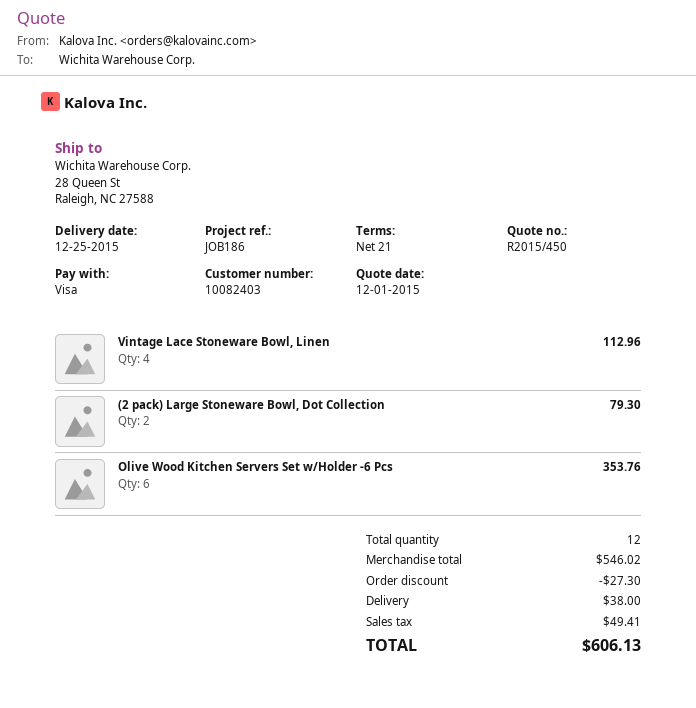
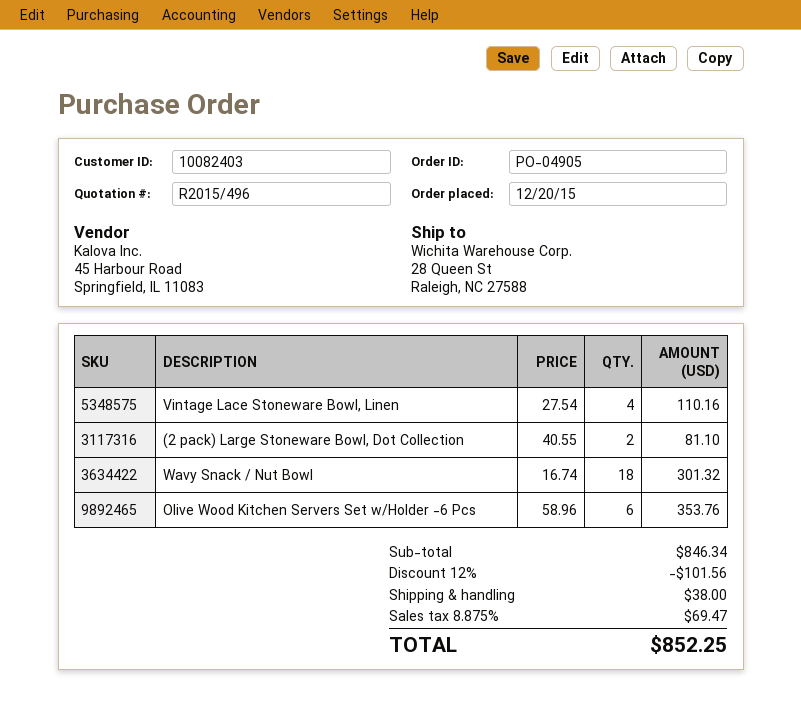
quote number: R2015/450 -> R2015/496
Vintage Lace Stoneware Bowl, Linen: 4 for 112.96 -> 4 for 110.16
(2 pack) Large Stoneware Bowl, Dot Collection: 2 for 79.30 -> 2 for 81.10
Wavy Snack / Nut Bowl: none -> 18 for 301.32
subtotal: 546.02 -> 846.34
discount: 27.30 -> 101.56
tax: 49.41 -> 69.47
total: 606.13 -> 852.25

